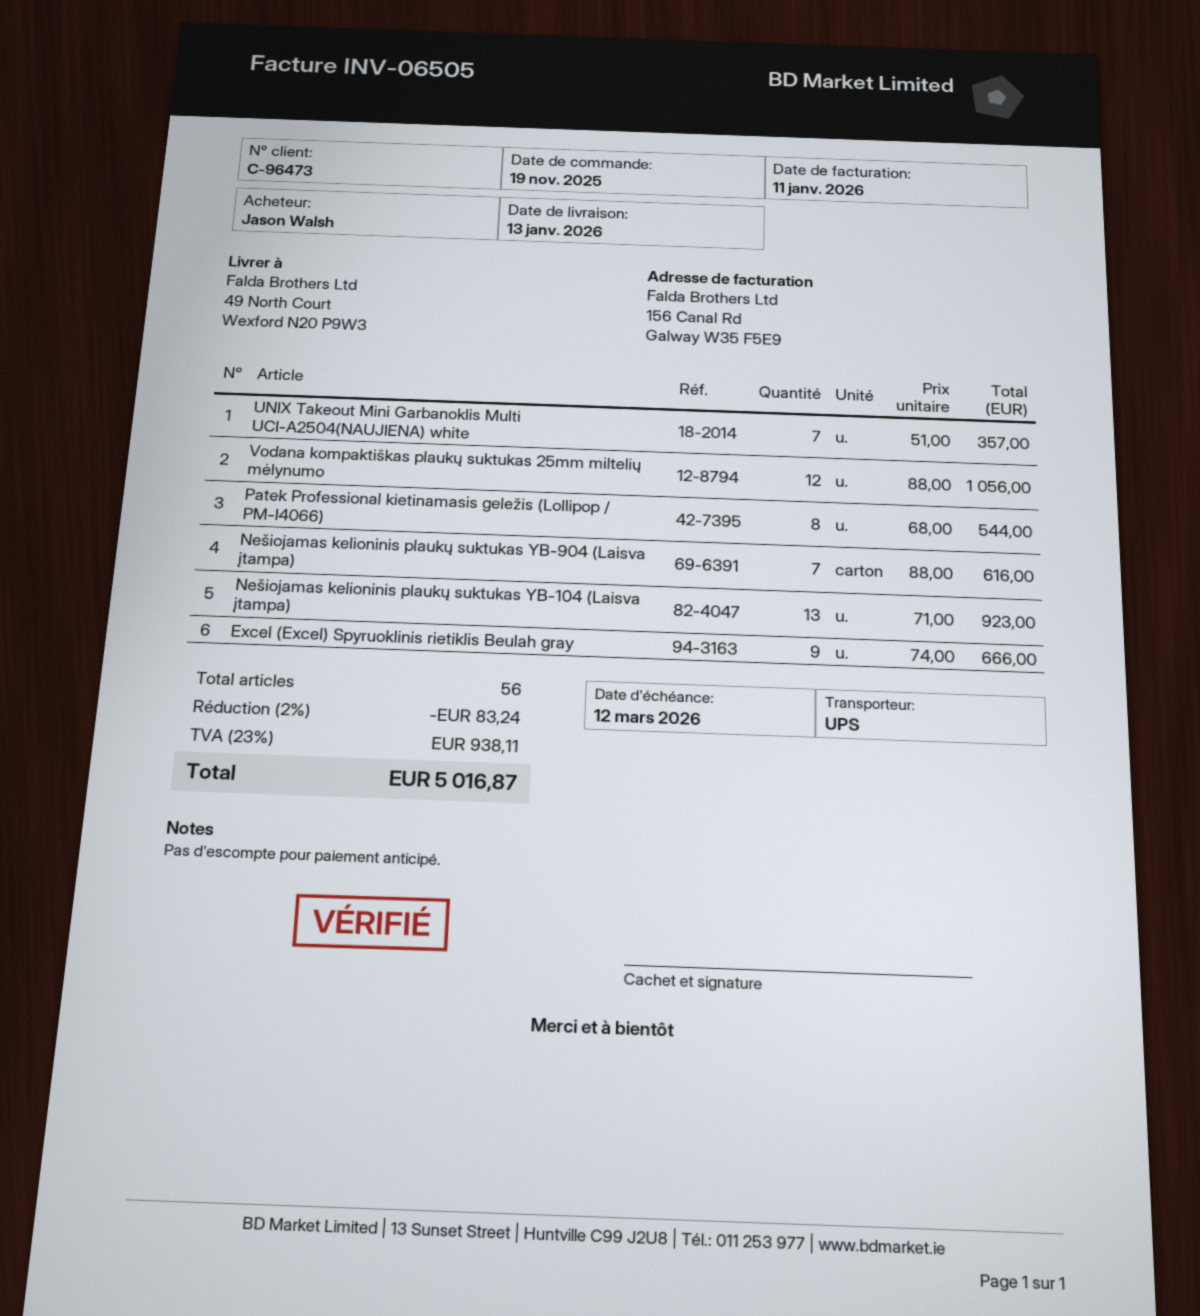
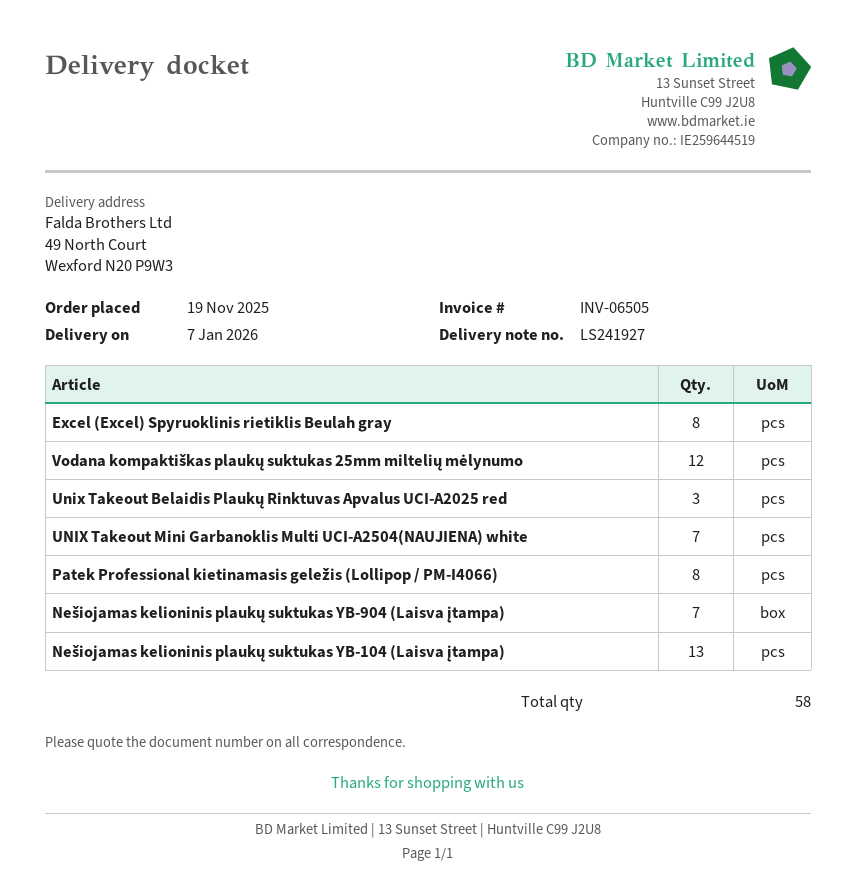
delivery date: 2026-01-13 -> 2026-01-07
Excel (Excel) Spyruoklinis rietiklis Beulah gray: 9 -> 8
Unix Takeout Belaidis Plaukų Rinktuvas Apvalus UCI-A2025 red: none -> 3
total quantity: 56 -> 58

